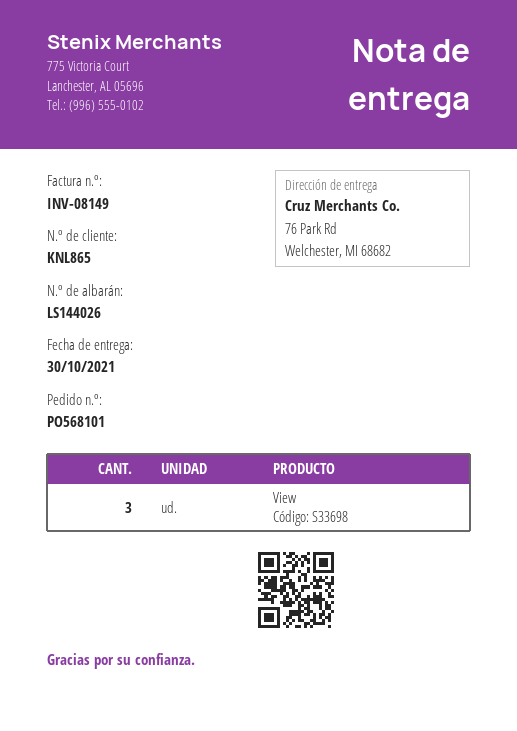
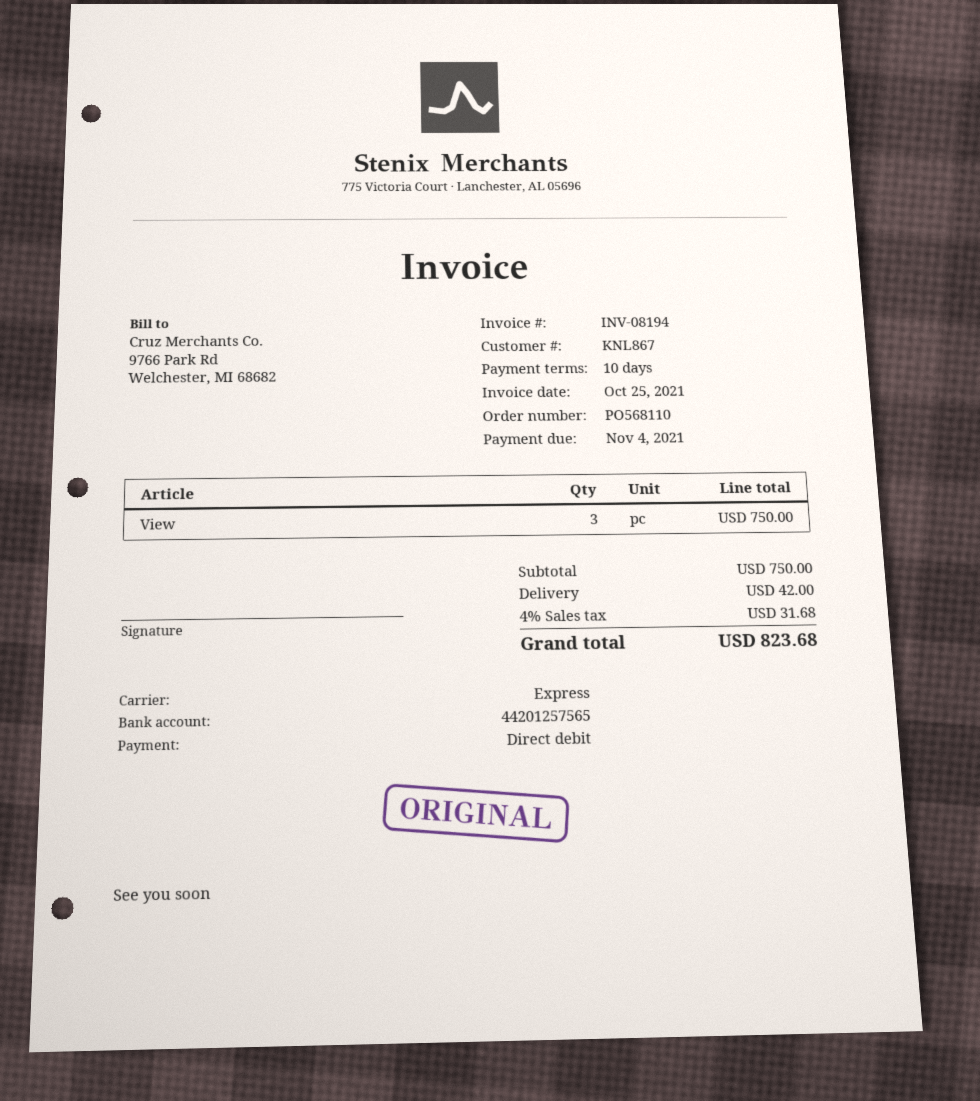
order number: PO568101 -> PO568110
invoice number: INV-08149 -> INV-08194
customer number: KNL865 -> KNL867

